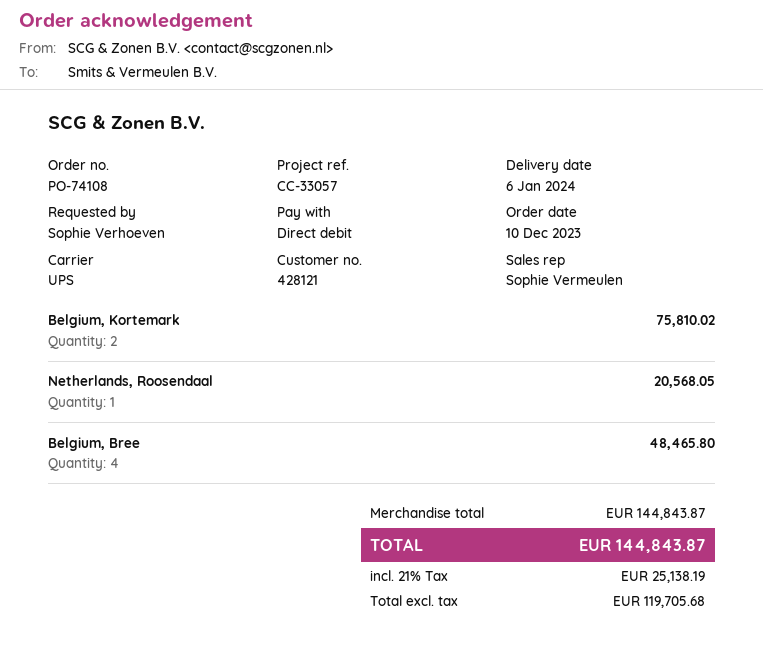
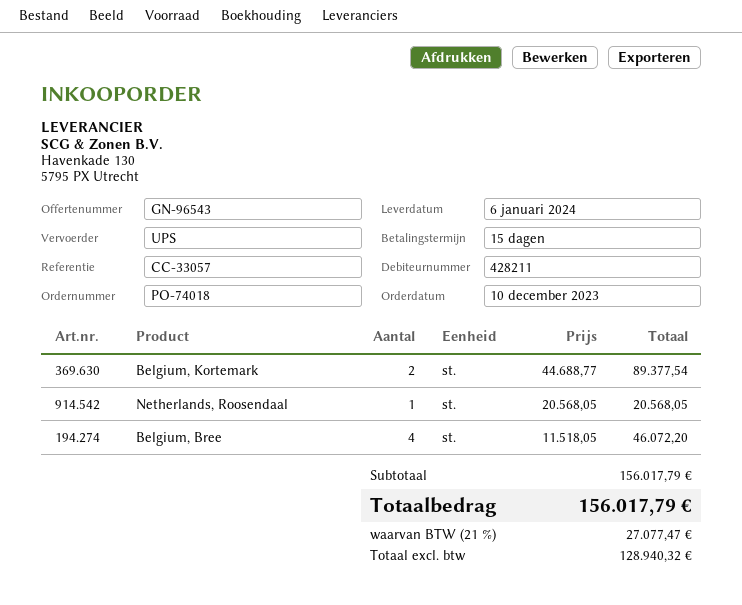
order number: PO-74108 -> PO-74018
customer number: 428121 -> 428211
Belgium, Kortemark: 2 for 75810.02 -> 2 for 89377.54
Belgium, Bree: 4 for 48465.80 -> 4 for 46072.20
subtotal: 144843.87 -> 156017.79
net: 119705.68 -> 128940.32
tax: 21% = 25138.19 -> 21% = 27077.47
total: 144843.87 -> 156017.79

